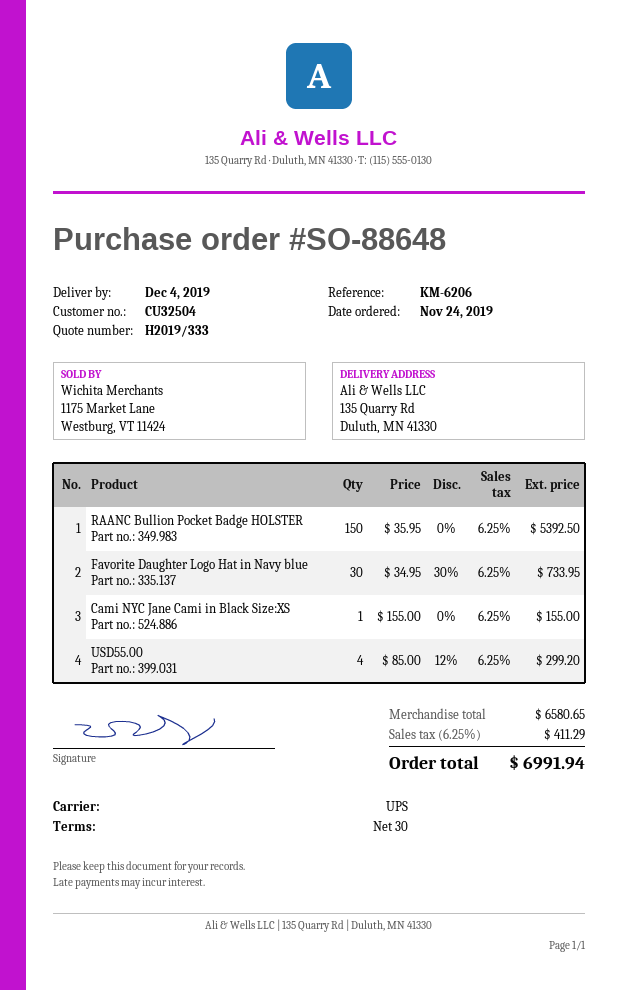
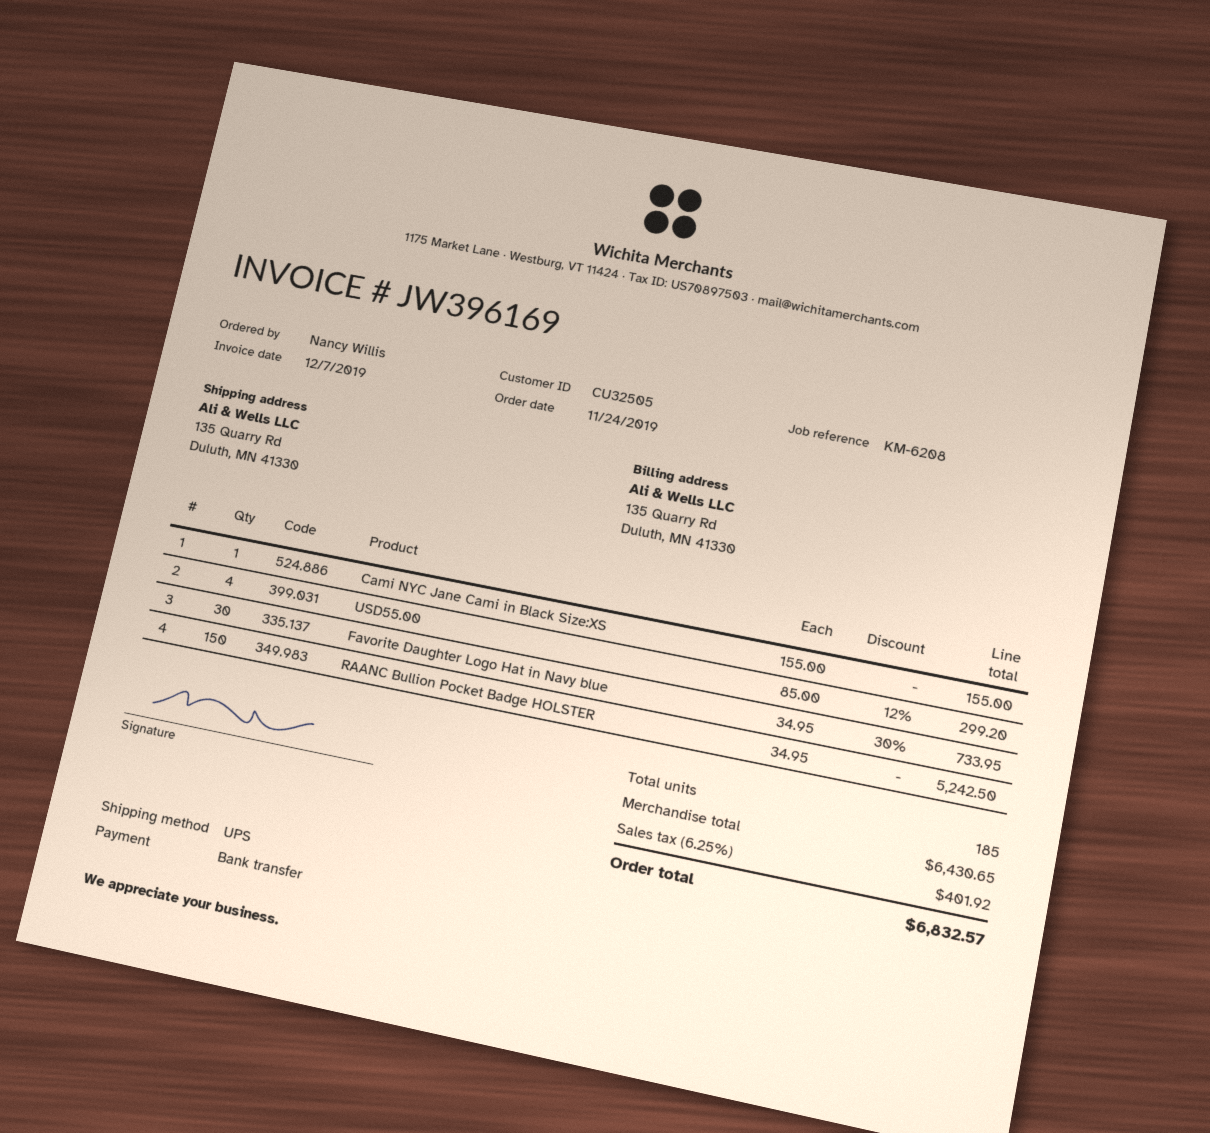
customer number: CU32504 -> CU32505
reference: KM-6206 -> KM-6208
RAANC Bullion Pocket Badge HOLSTER: 150 x 35.95 = 5392.50 -> 150 x 34.95 = 5242.50
subtotal: 6580.65 -> 6430.65
tax: 6.25% = 411.29 -> 6.25% = 401.92
total: 6991.94 -> 6832.57

